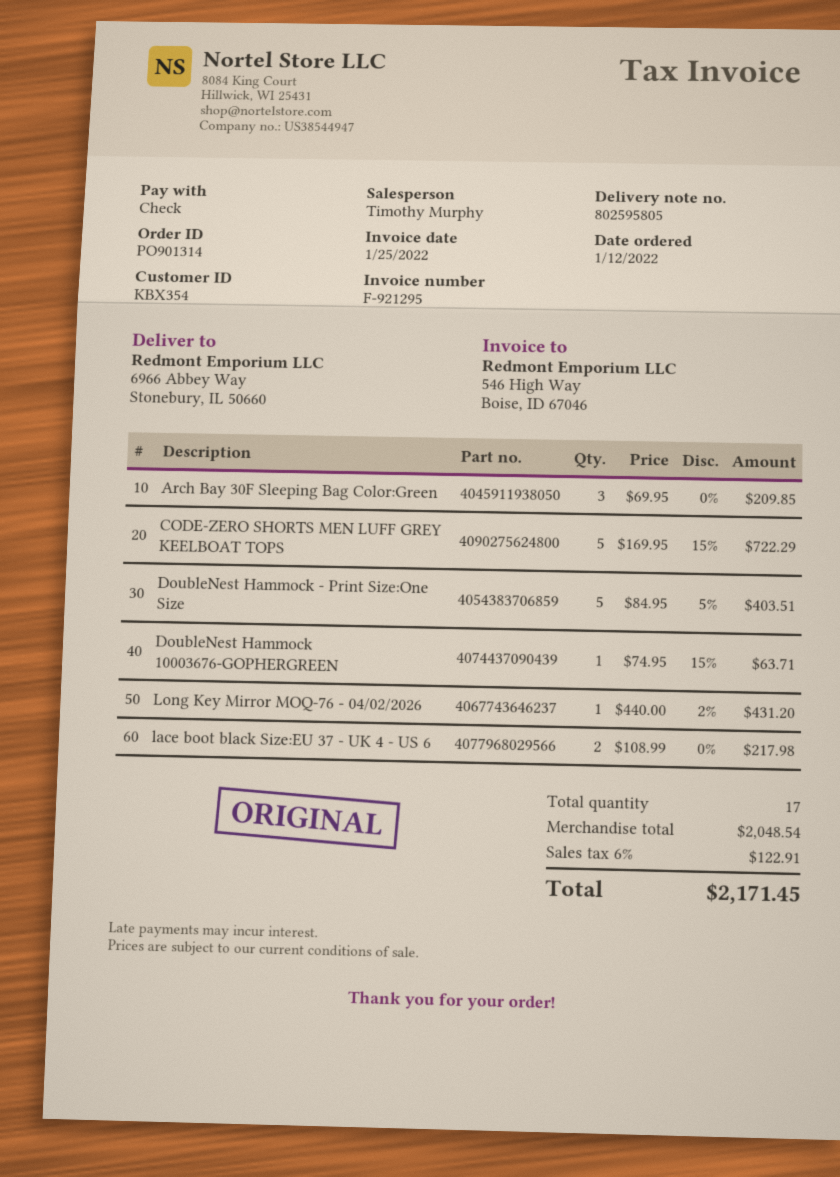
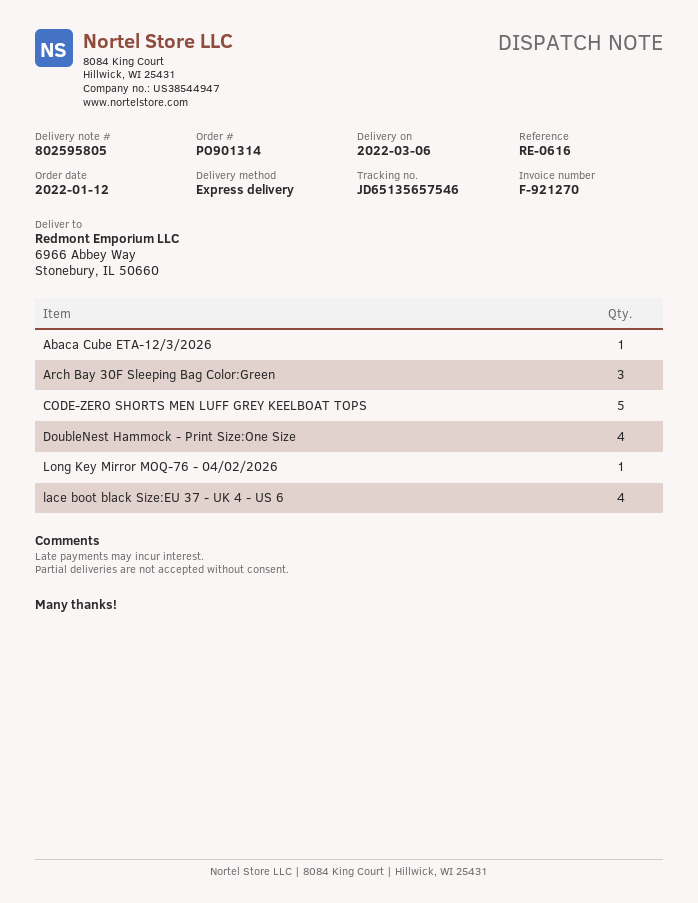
invoice number: F-921295 -> F-921270
DoubleNest Hammock - Print Size:One Size: 5 -> 4
DoubleNest Hammock 10003676-GOPHERGREEN: 1 -> none
lace boot black Size:EU 37 - UK 4 - US 6: 2 -> 4
Abaca Cube ETA-12/3/2026: none -> 1

